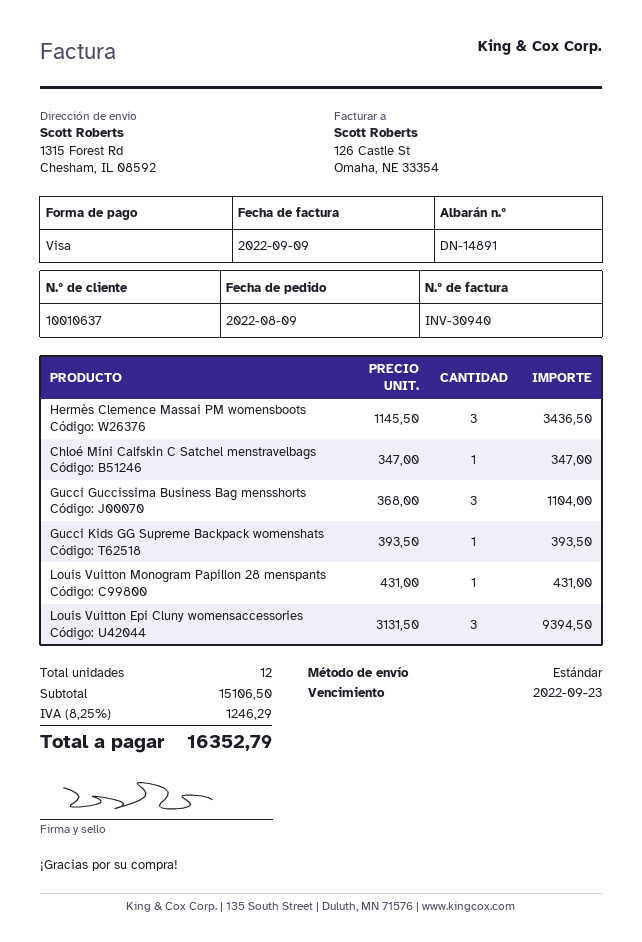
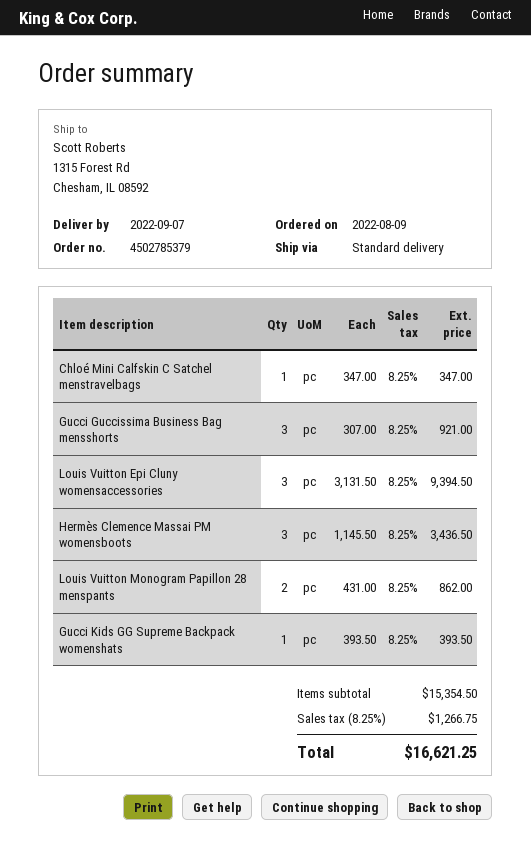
Gucci Guccissima Business Bag mensshorts: 3 x 368.00 = 1104.00 -> 3 x 307.00 = 921.00
Louis Vuitton Monogram Papillon 28 menspants: 1 x 431.00 = 431.00 -> 2 x 431.00 = 862.00
subtotal: 15106.50 -> 15354.50
tax: 8.25% = 1246.29 -> 8.25% = 1266.75
total: 16352.79 -> 16621.25

